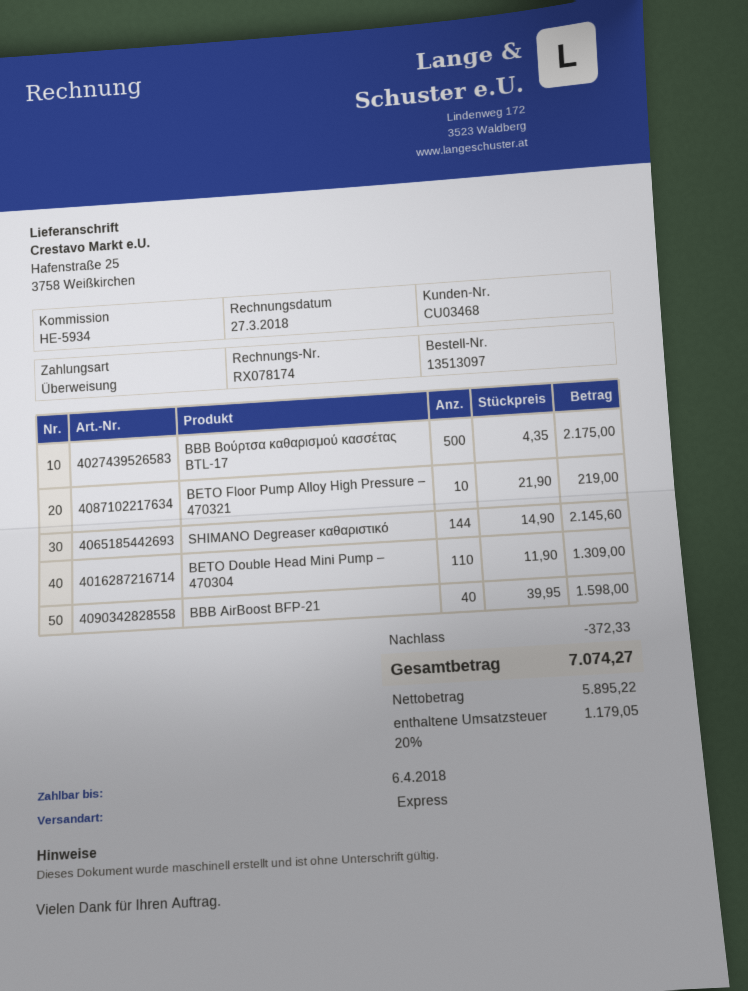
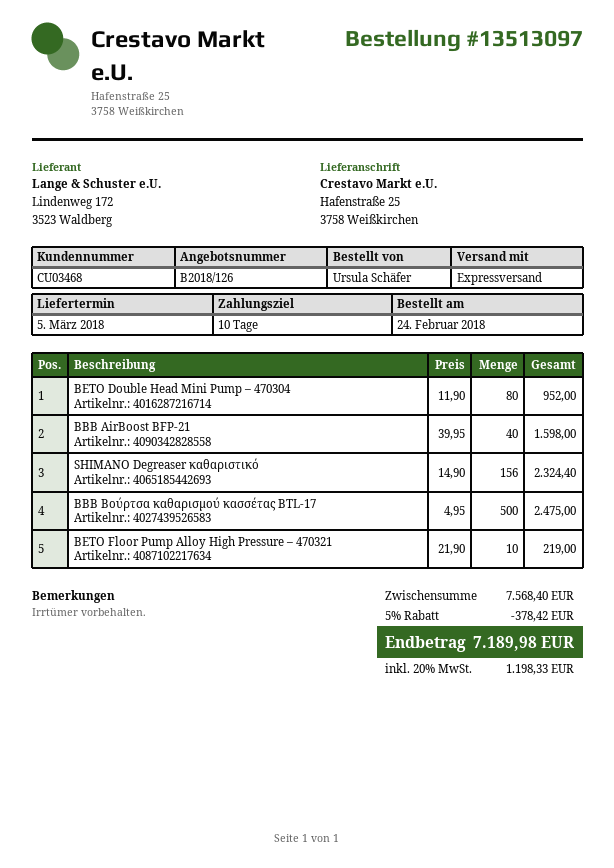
BBB Βούρτσα καθαρισμού κασσέτας BTL-17: 500 x 4.35 = 2175.00 -> 500 x 4.95 = 2475.00
SHIMANO Degreaser καθαριστικό: 144 x 14.90 = 2145.60 -> 156 x 14.90 = 2324.40
BETO Double Head Mini Pump – 470304: 110 x 11.90 = 1309.00 -> 80 x 11.90 = 952.00
discount: 372.33 -> 378.42
tax: 20% = 1179.05 -> 20% = 1198.33
total: 7074.27 -> 7189.98

